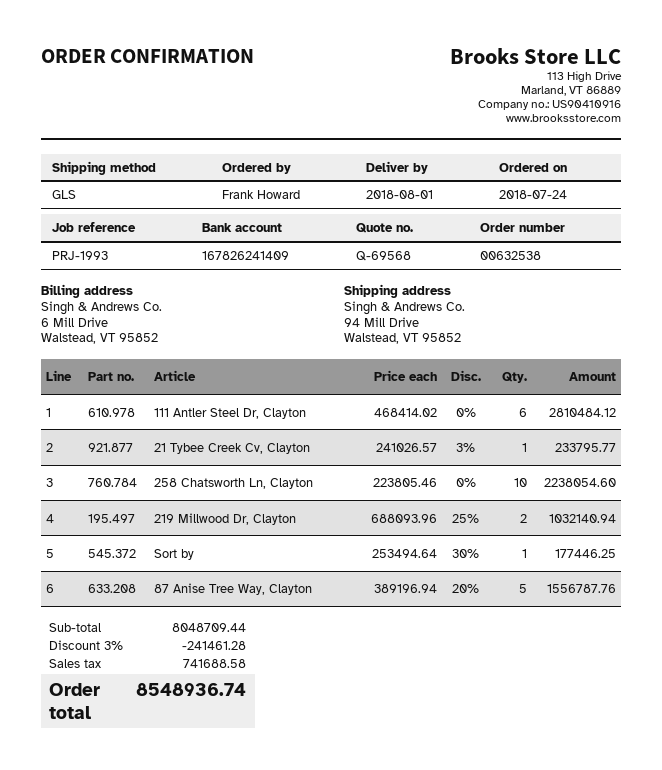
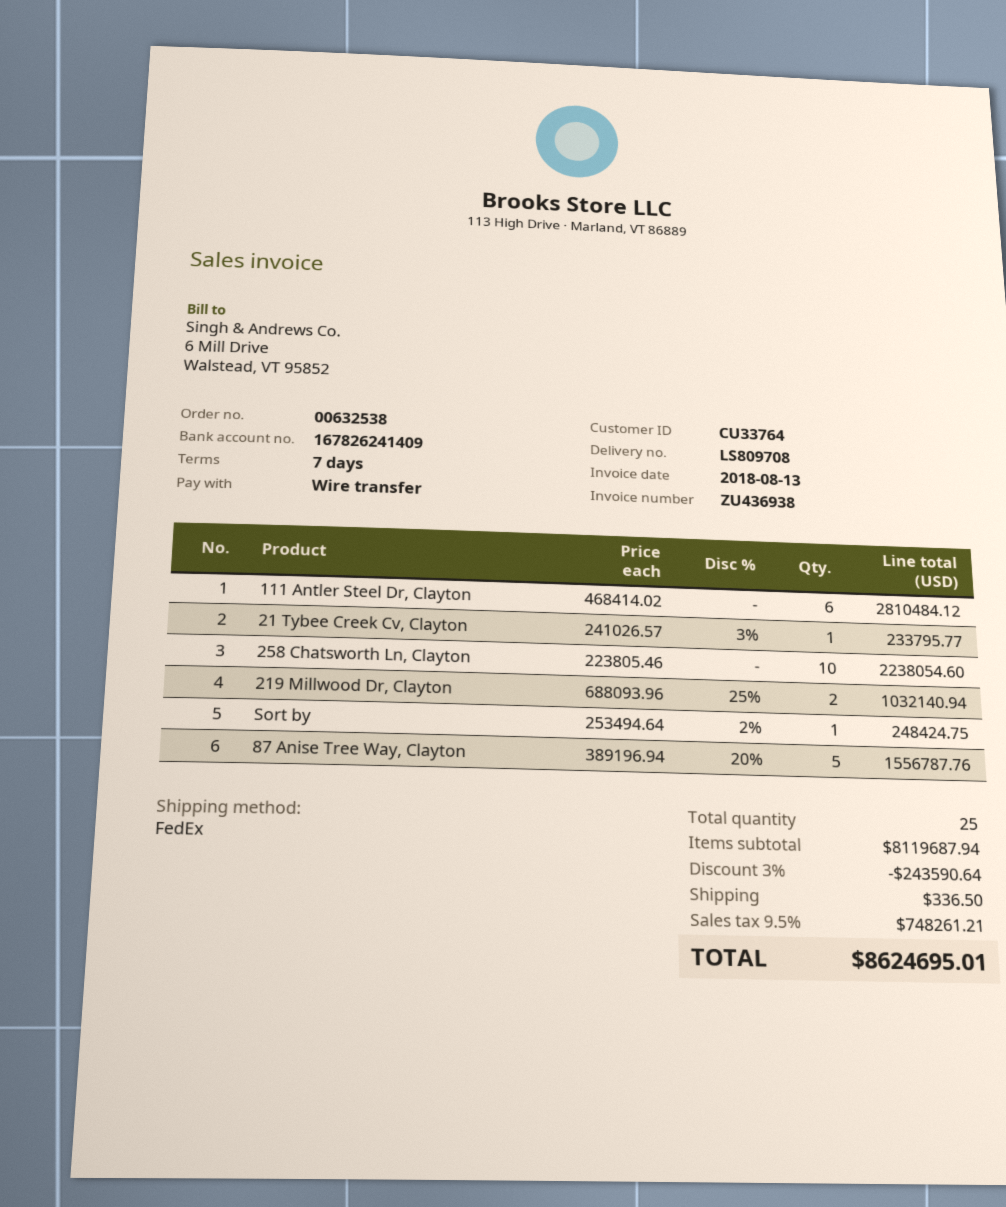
shipping method: GLS -> FedEx
Sort by: 1 x 253494.64 - 30% = 177446.25 -> 1 x 253494.64 - 2% = 248424.75
subtotal: 8048709.44 -> 8119687.94
discount: 3% = 241461.28 -> 3% = 243590.64
shipping: none -> 336.50
tax: 741688.58 -> 748261.21
total: 8548936.74 -> 8624695.01

